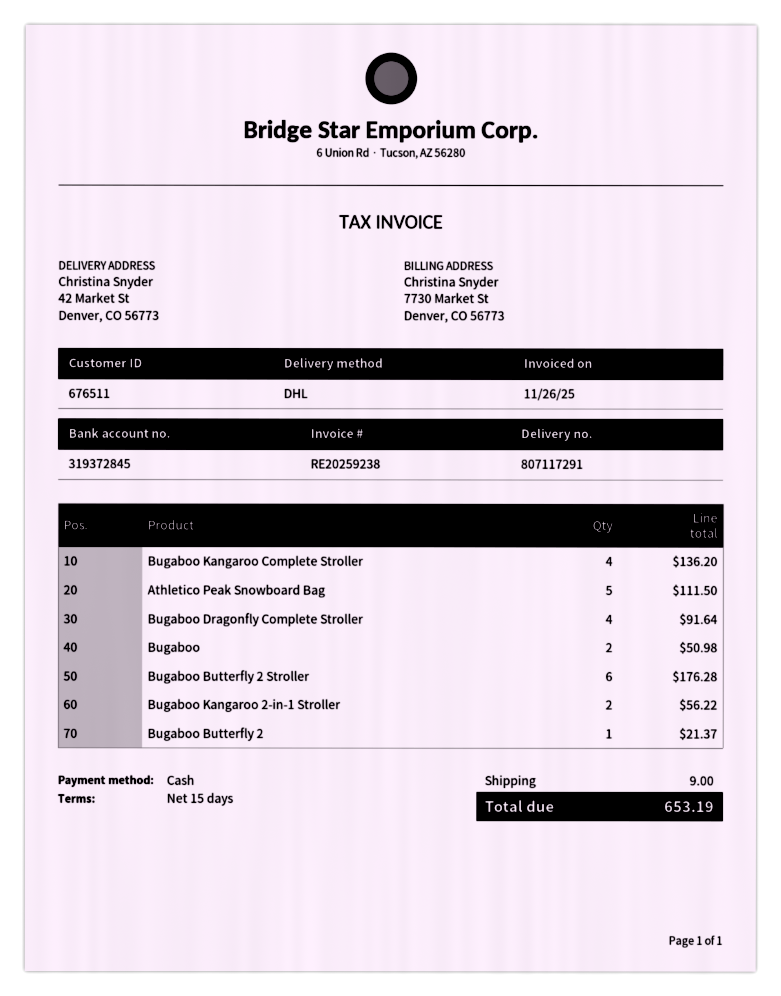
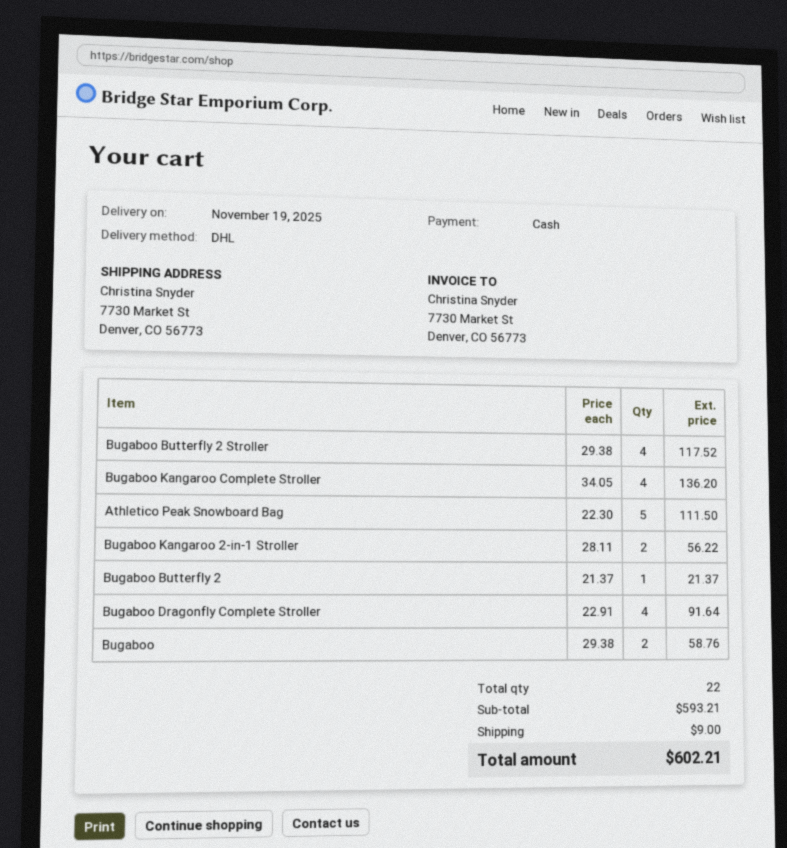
ship to: 42 Market St, Denver, CO 56773 -> 7730 Market St, Denver, CO 56773
Bugaboo: 2 for 50.98 -> 2 for 58.76
Bugaboo Butterfly 2 Stroller: 6 for 176.28 -> 4 for 117.52
total: 653.19 -> 602.21

